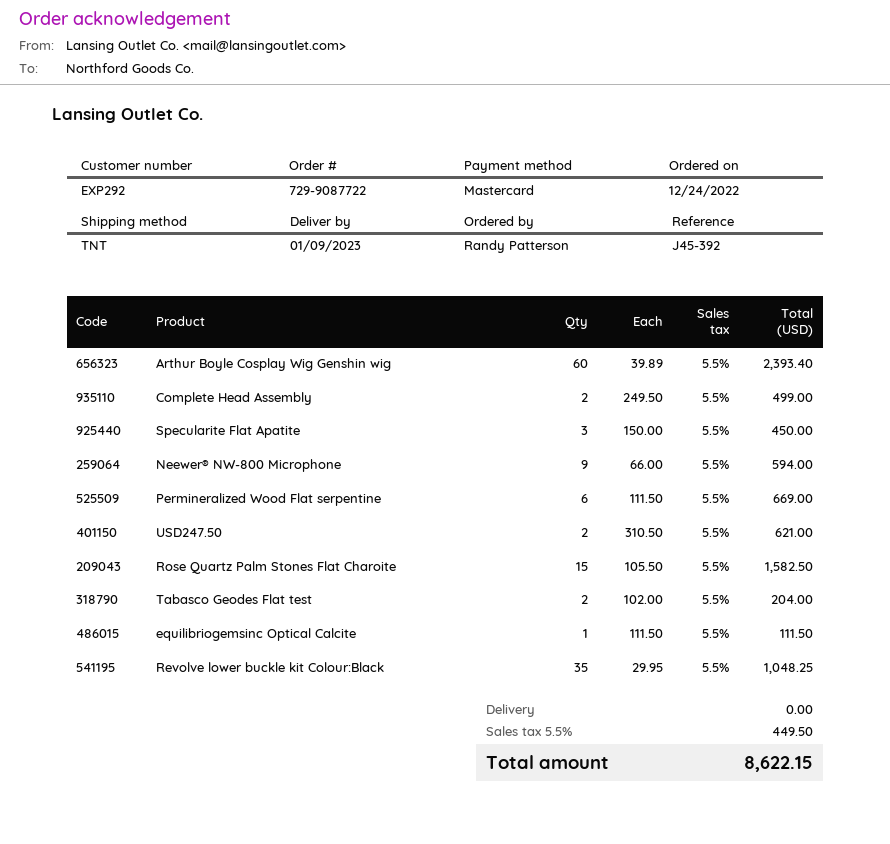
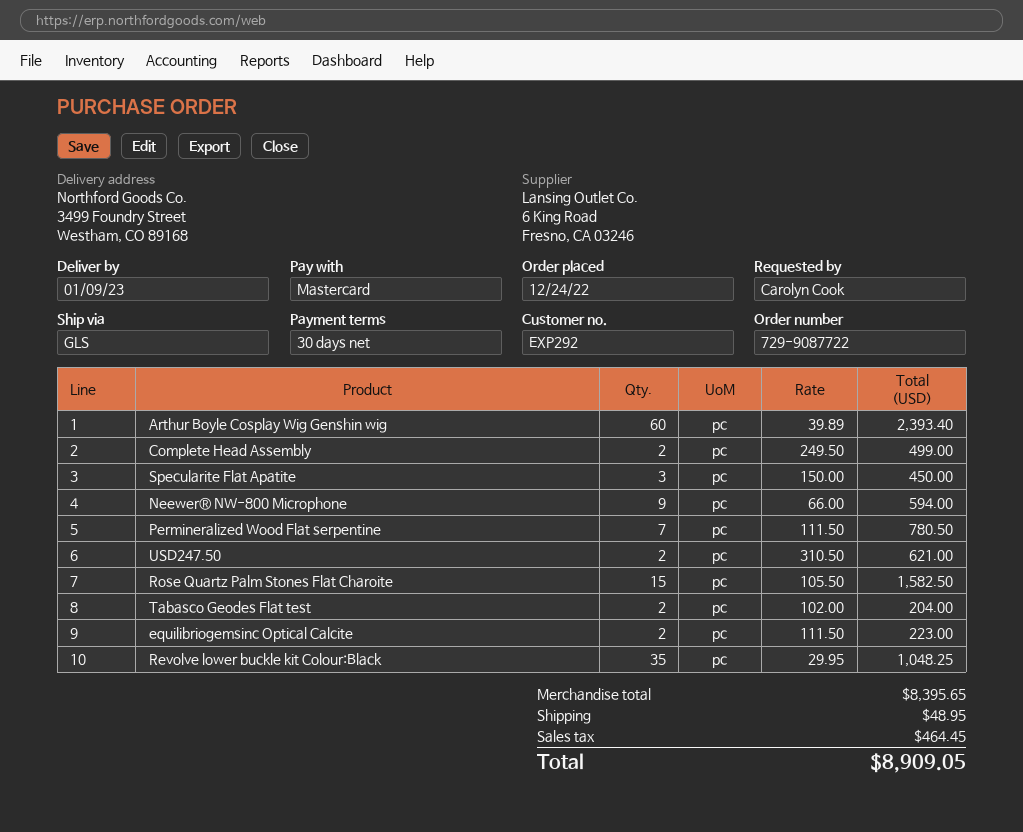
ordered by: Randy Patterson -> Carolyn Cook
shipping method: TNT -> GLS
Permineralized Wood Flat serpentine: 6 x 111.50 = 669.00 -> 7 x 111.50 = 780.50
equilibriogemsinc Optical Calcite: 1 x 111.50 = 111.50 -> 2 x 111.50 = 223.00
shipping: 0.00 -> 48.95
tax: 449.50 -> 464.45
total: 8622.15 -> 8909.05

